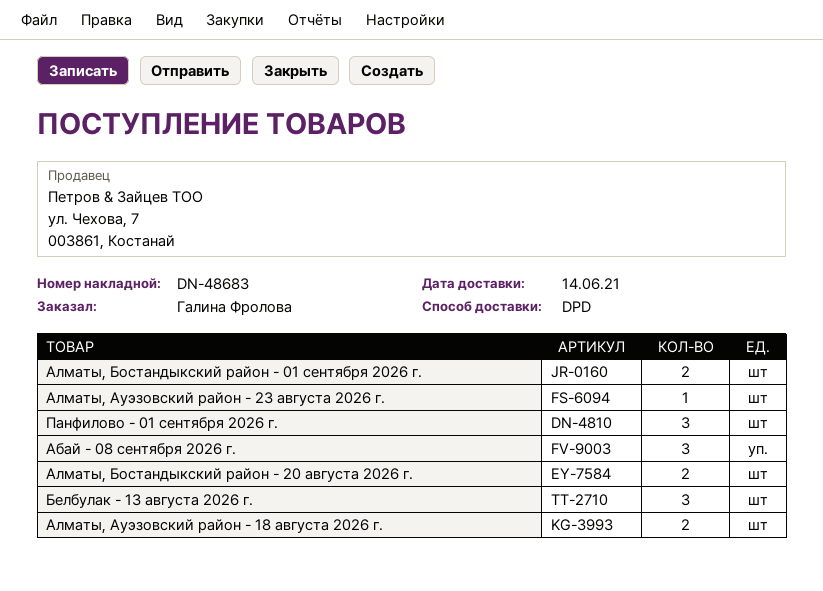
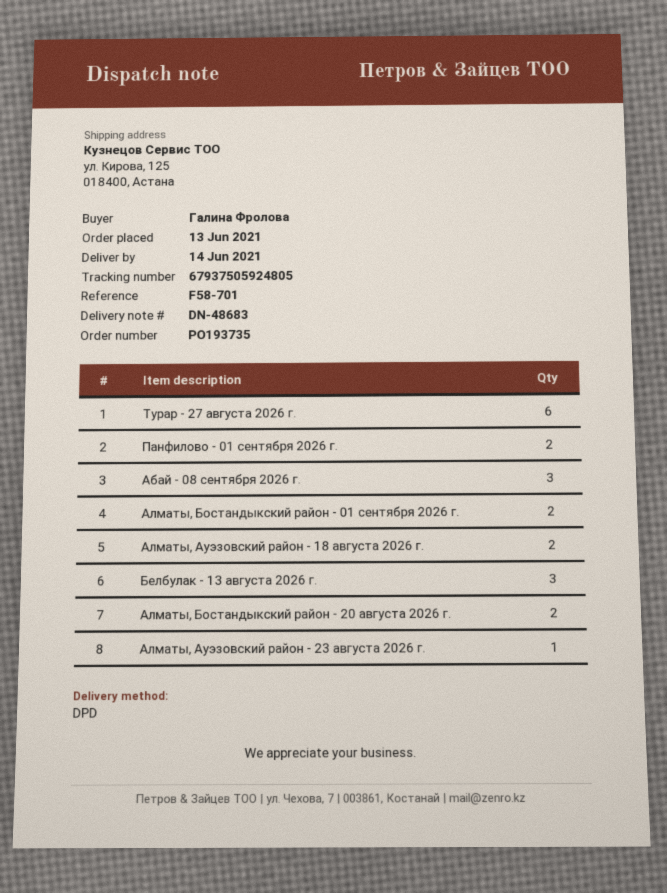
Панфилово - 01 сентября 2026 г.: 3 -> 2
Турар - 27 августа 2026 г.: none -> 6

